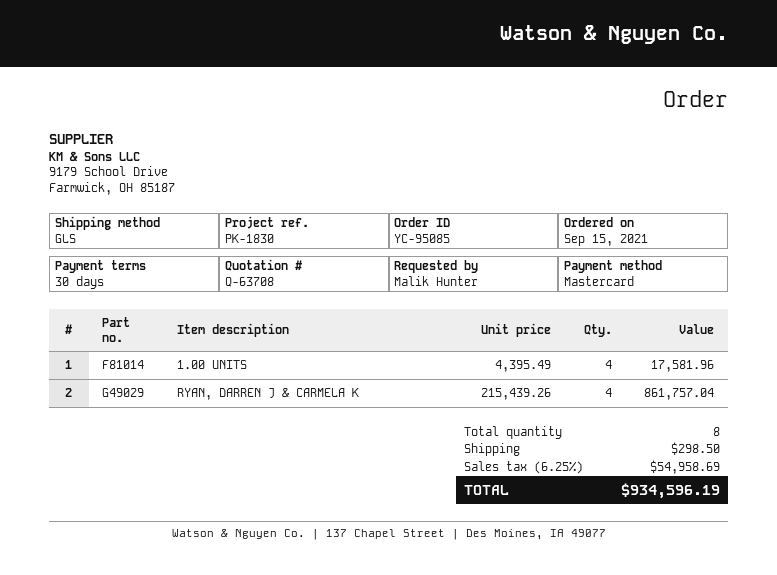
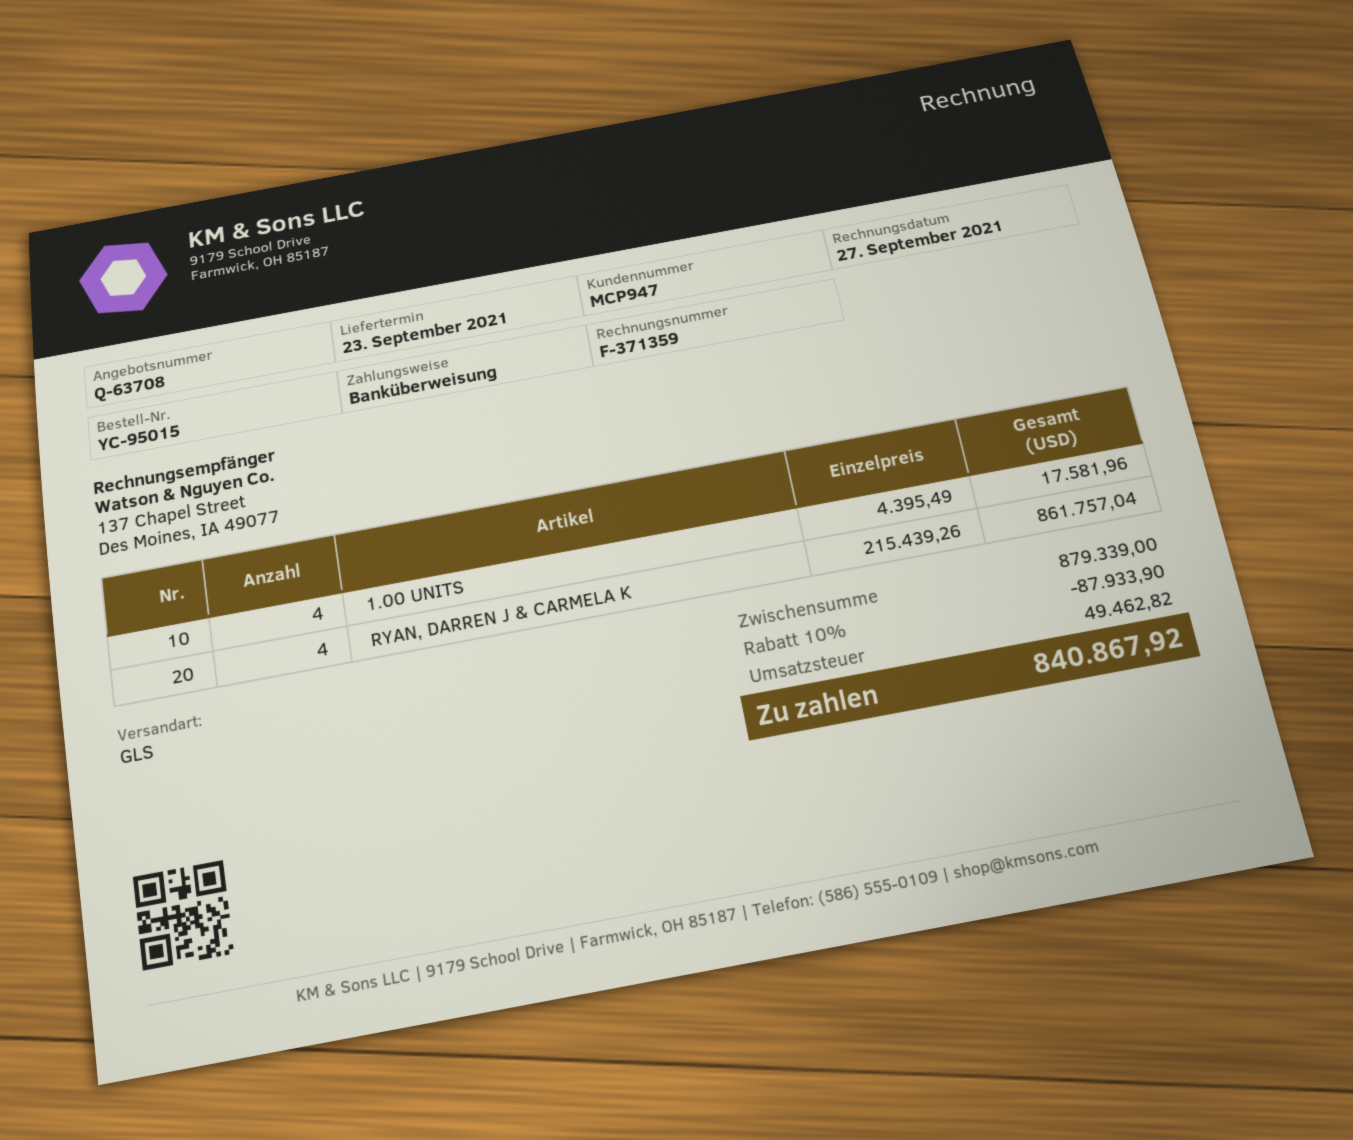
order number: YC-95085 -> YC-95015
payment method: Mastercard -> bank transfer
discount: none -> 10% = 87933.90
shipping: 298.50 -> none
tax: 54958.69 -> 49462.82
total: 934596.19 -> 840867.92

